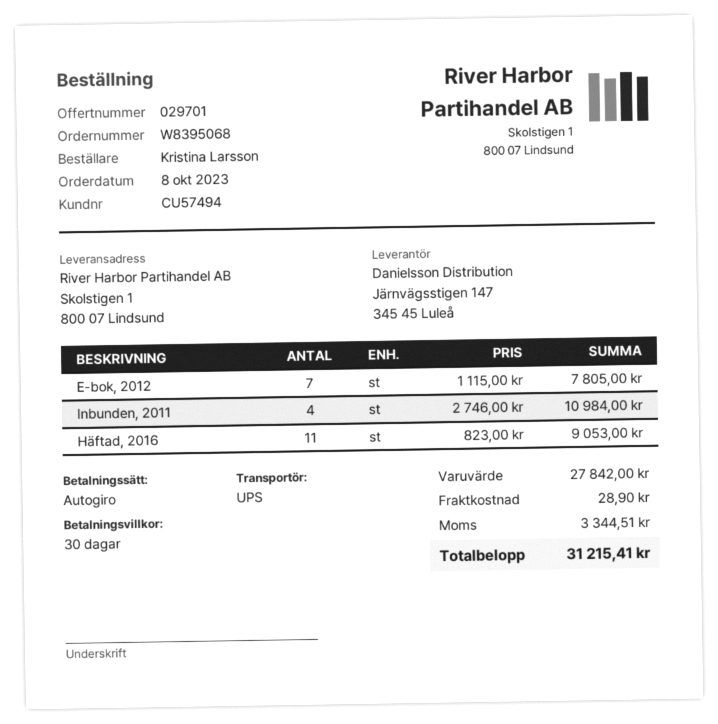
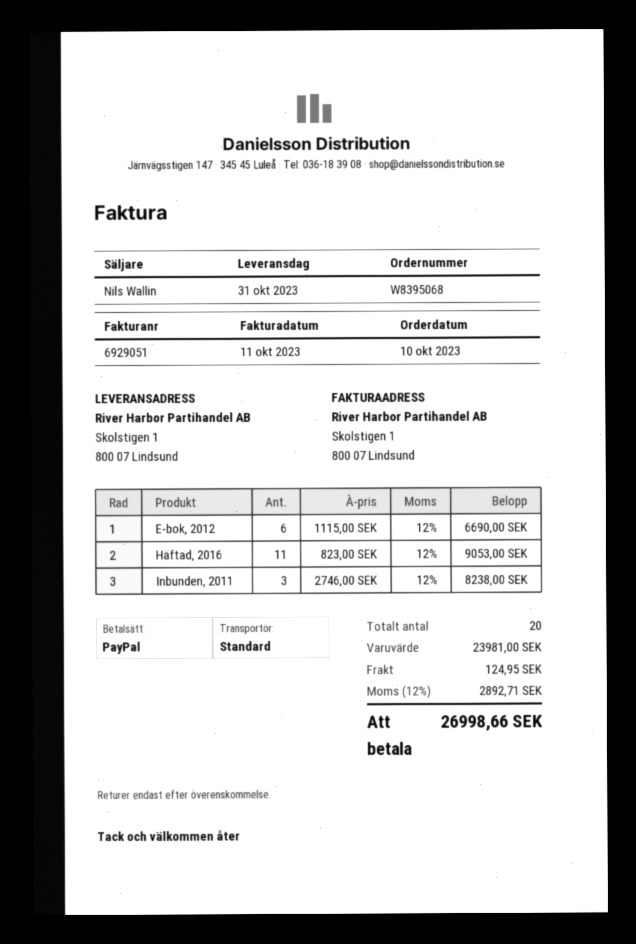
order date: 2023-10-08 -> 2023-10-10
payment method: direct debit -> PayPal
shipping method: UPS -> standard
E-bok, 2012: 7 x 1115.00 = 7805.00 -> 6 x 1115.00 = 6690.00
Inbunden, 2011: 4 x 2746.00 = 10984.00 -> 3 x 2746.00 = 8238.00
subtotal: 27842.00 -> 23981.00
shipping: 28.90 -> 124.95
tax: 3344.51 -> 2892.71
total: 31215.41 -> 26998.66

